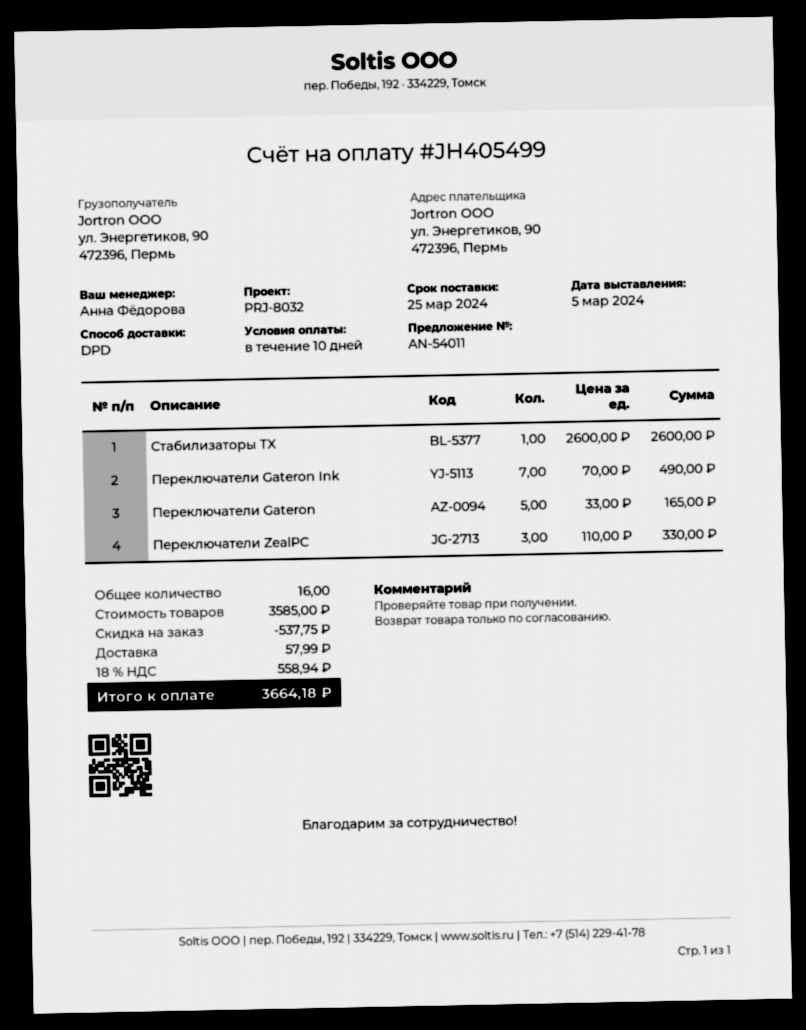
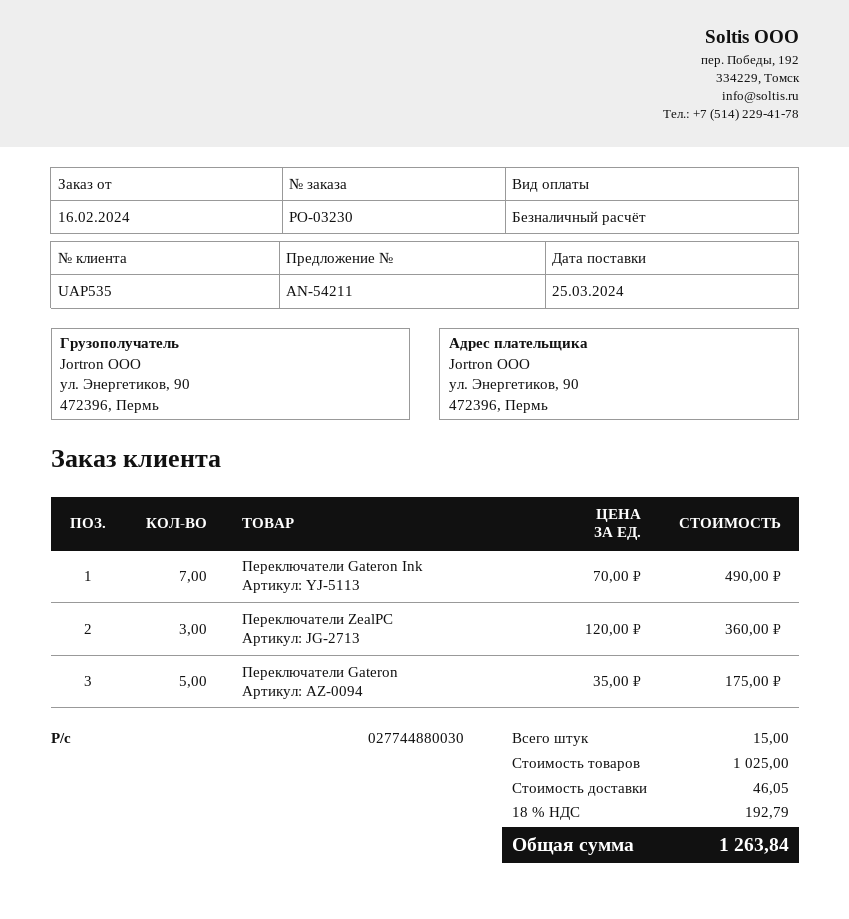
quote number: AN-54011 -> AN-54211
Стабилизаторы TX: 1 x 2600.00 = 2600.00 -> none
Переключатели Gateron: 5 x 33.00 = 165.00 -> 5 x 35.00 = 175.00
Переключатели ZealPC: 3 x 110.00 = 330.00 -> 3 x 120.00 = 360.00
total quantity: 16 -> 15
subtotal: 3585.00 -> 1025.00
discount: 537.75 -> none
shipping: 57.99 -> 46.05
tax: 18% = 558.94 -> 18% = 192.79
total: 3664.18 -> 1263.84

